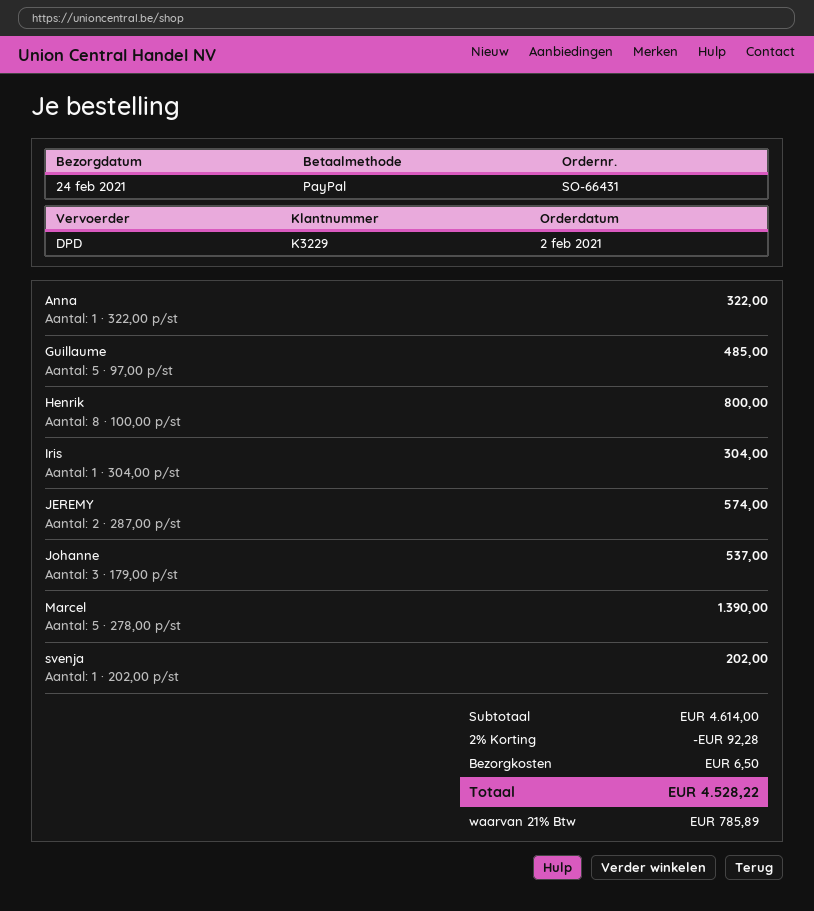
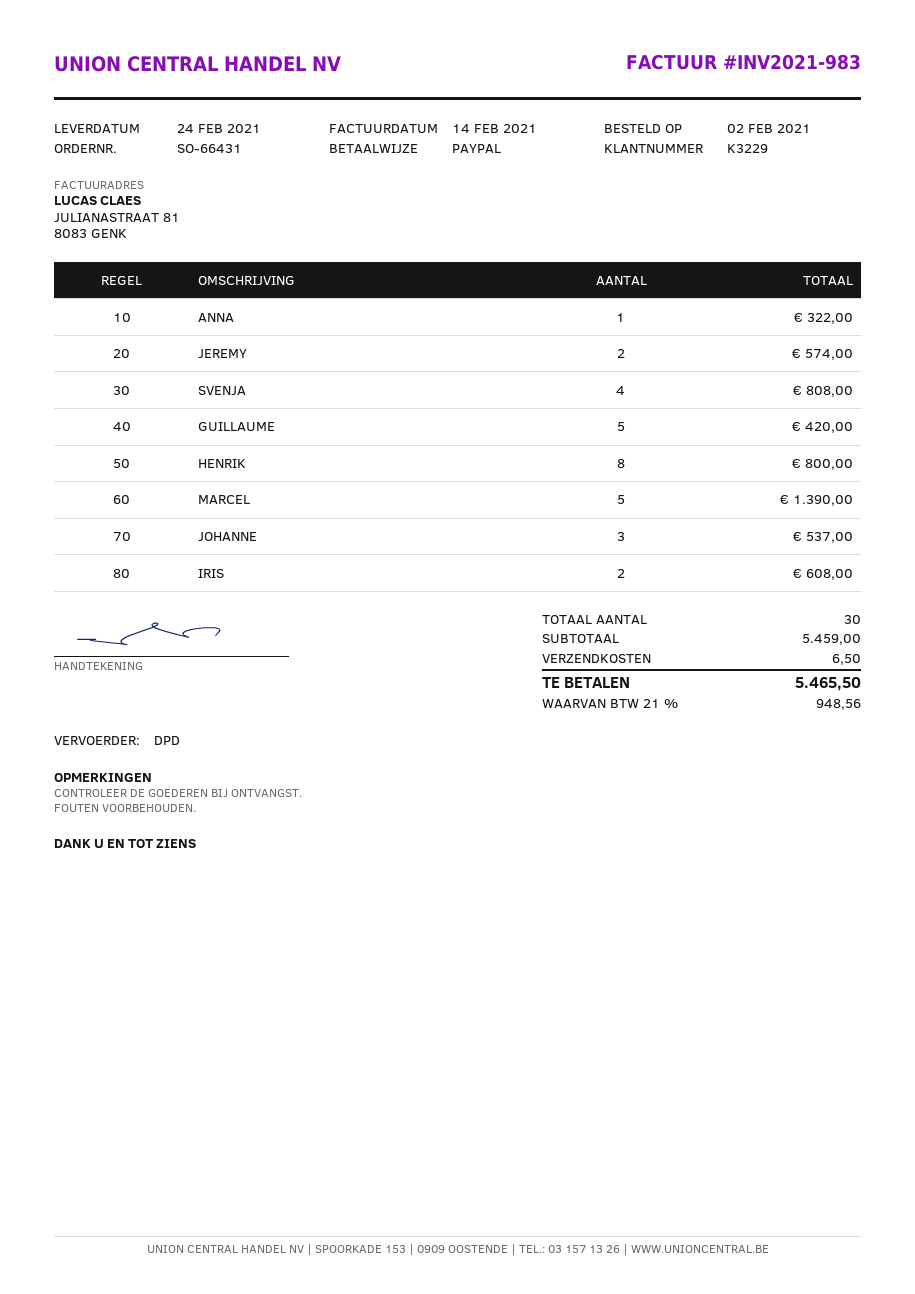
Guillaume: 5 for 485.00 -> 5 for 420.00
Iris: 1 for 304.00 -> 2 for 608.00
svenja: 1 for 202.00 -> 4 for 808.00
subtotal: 4614.00 -> 5459.00
discount: 2% = 92.28 -> none
tax: 21% = 785.89 -> 21% = 948.56
total: 4528.22 -> 5465.50

